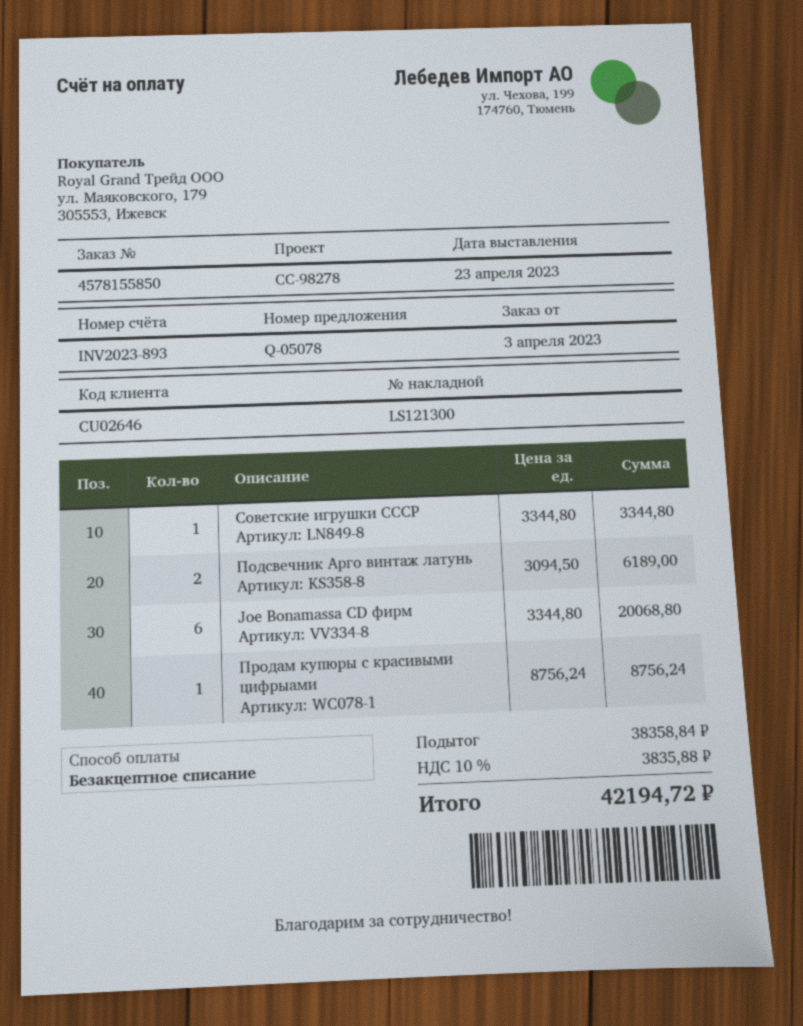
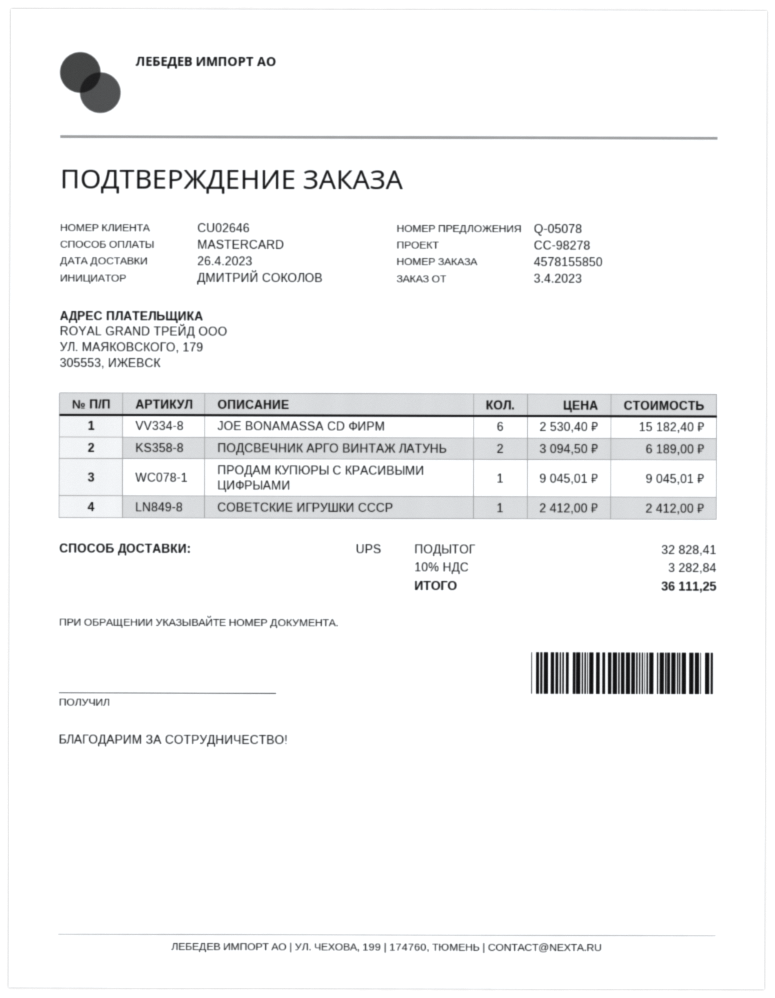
payment method: direct debit -> Mastercard
Советские игрушки СССР: 1 x 3344.80 = 3344.80 -> 1 x 2412.00 = 2412.00
Joe Bonamassa CD фирм: 6 x 3344.80 = 20068.80 -> 6 x 2530.40 = 15182.40
Продам купюры с красивыми цифрыами: 1 x 8756.24 = 8756.24 -> 1 x 9045.01 = 9045.01
subtotal: 38358.84 -> 32828.41
tax: 10% = 3835.88 -> 10% = 3282.84
total: 42194.72 -> 36111.25

